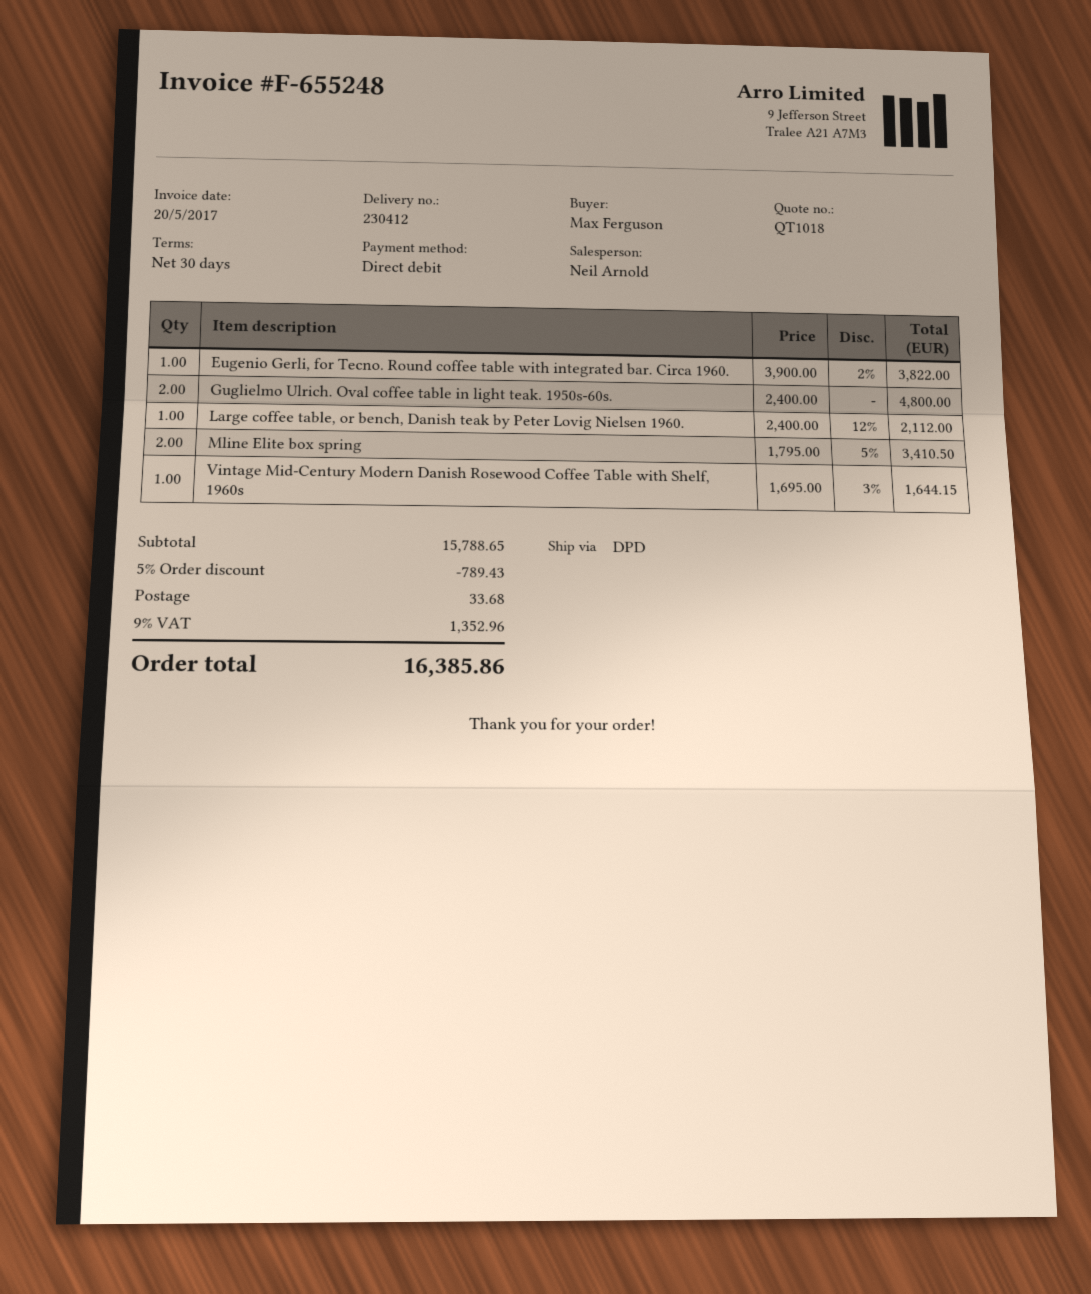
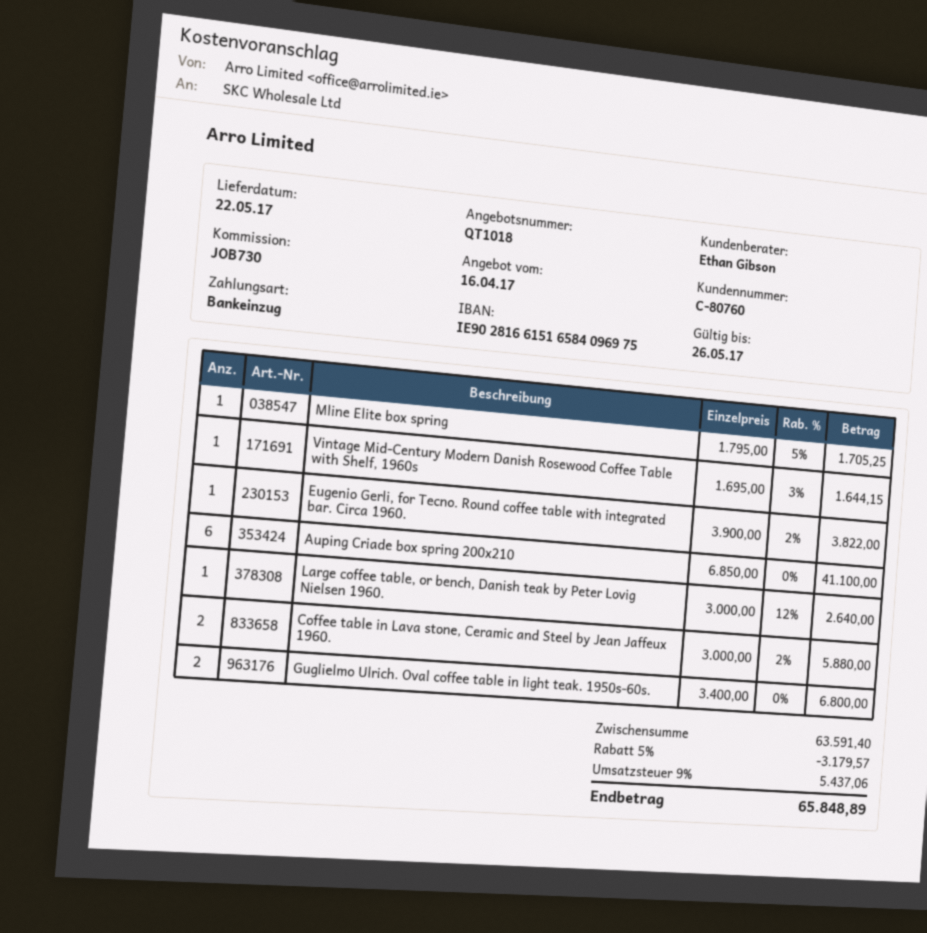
sales rep: Neil Arnold -> Ethan Gibson
Guglielmo Ulrich. Oval coffee table in light teak. 1950s-60s.: 2 x 2400.00 = 4800.00 -> 2 x 3400.00 = 6800.00
Large coffee table, or bench, Danish teak by Peter Lovig Nielsen 1960.: 1 x 2400.00 - 12% = 2112.00 -> 1 x 3000.00 - 12% = 2640.00
Mline Elite box spring: 2 x 1795.00 - 5% = 3410.50 -> 1 x 1795.00 - 5% = 1705.25
Auping Criade box spring 200x210: none -> 6 x 6850.00 = 41100.00
Coffee table in Lava stone, Ceramic and Steel by Jean Jaffeux 1960.: none -> 2 x 3000.00 - 2% = 5880.00
subtotal: 15788.65 -> 63591.40
discount: 5% = 789.43 -> 5% = 3179.57
shipping: 33.68 -> none
tax: 9% = 1352.96 -> 9% = 5437.06
total: 16385.86 -> 65848.89

